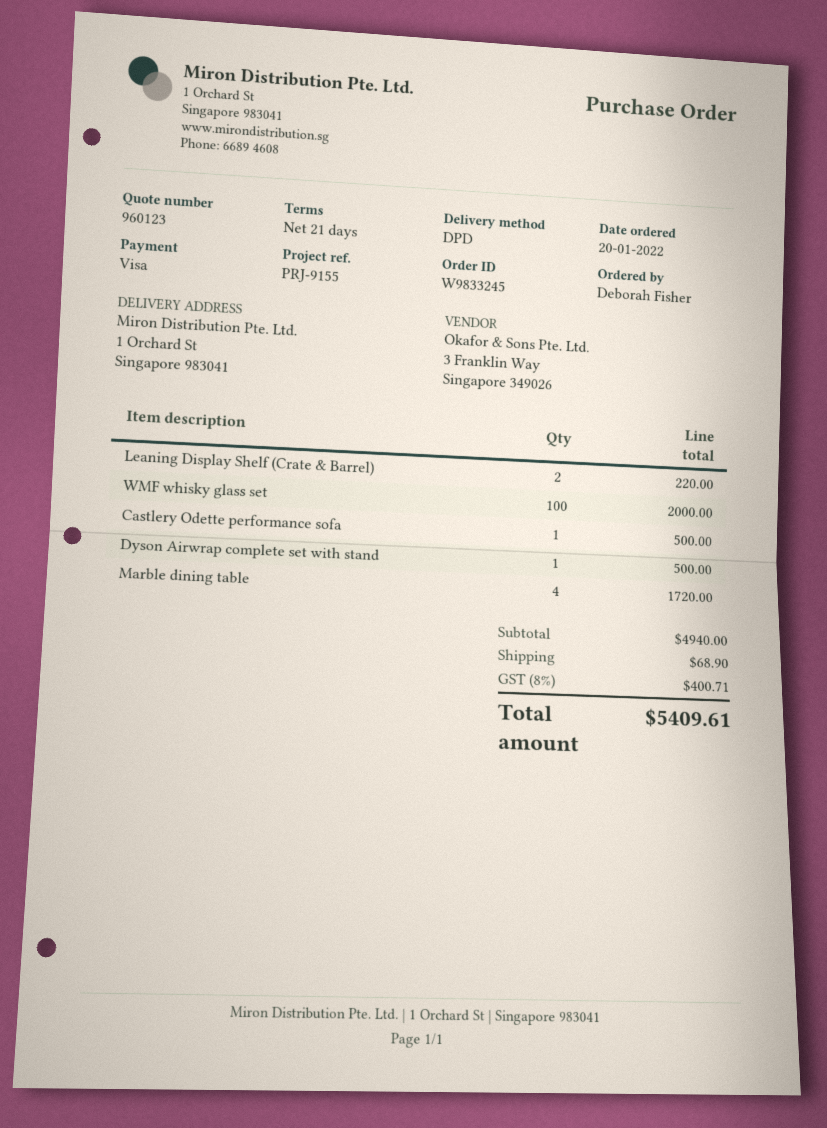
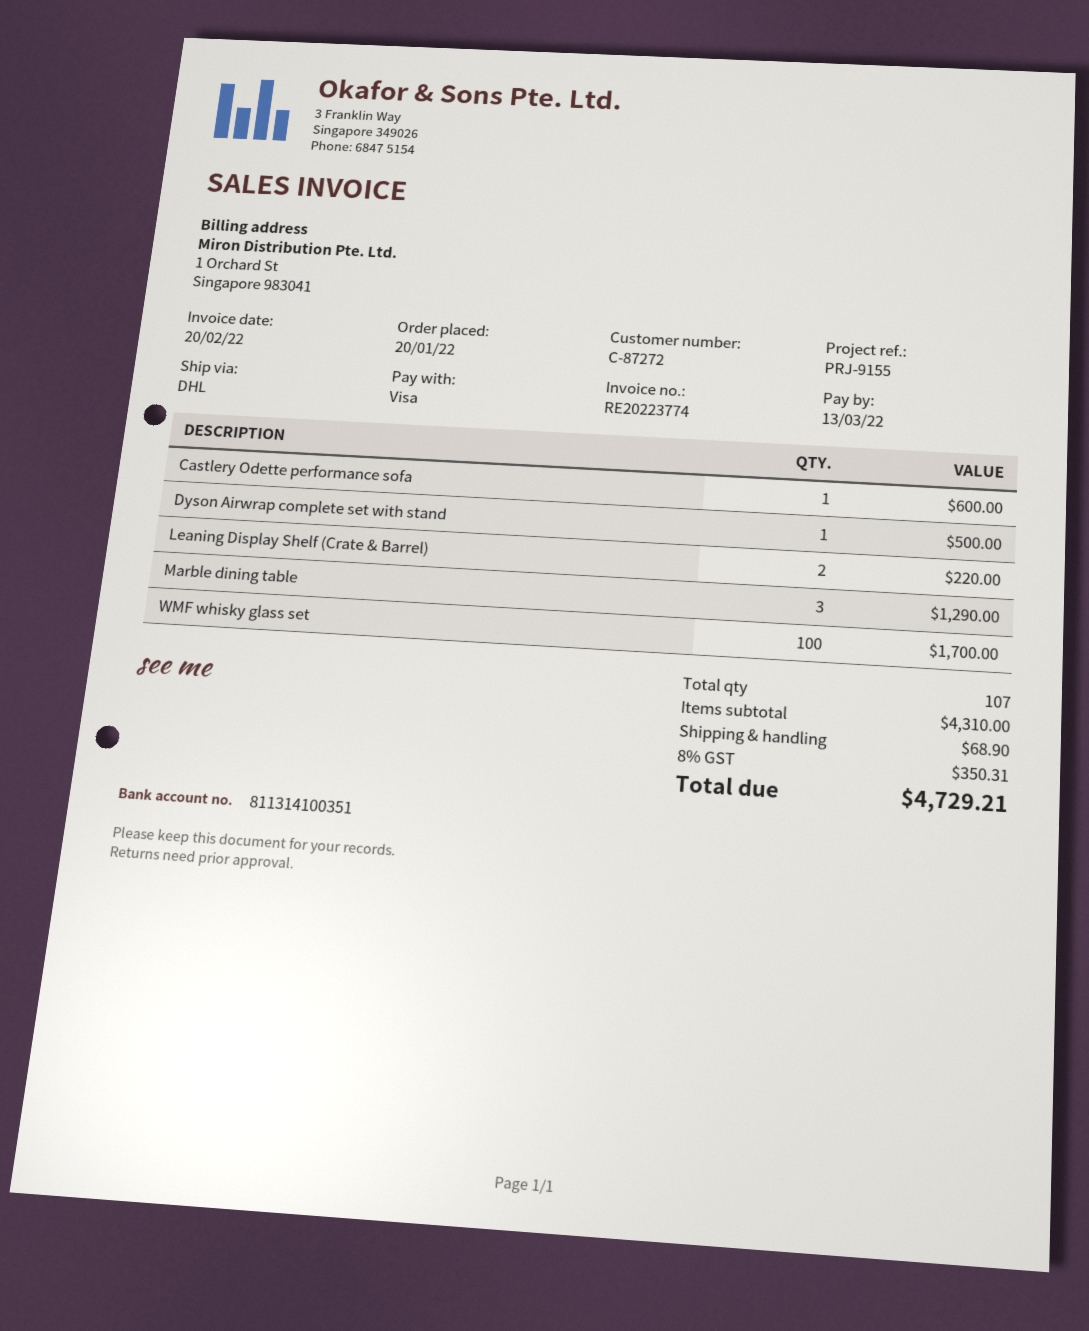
shipping method: DPD -> DHL
WMF whisky glass set: 100 for 2000.00 -> 100 for 1700.00
Castlery Odette performance sofa: 1 for 500.00 -> 1 for 600.00
Marble dining table: 4 for 1720.00 -> 3 for 1290.00
subtotal: 4940.00 -> 4310.00
tax: 8% = 400.71 -> 8% = 350.31
total: 5409.61 -> 4729.21

